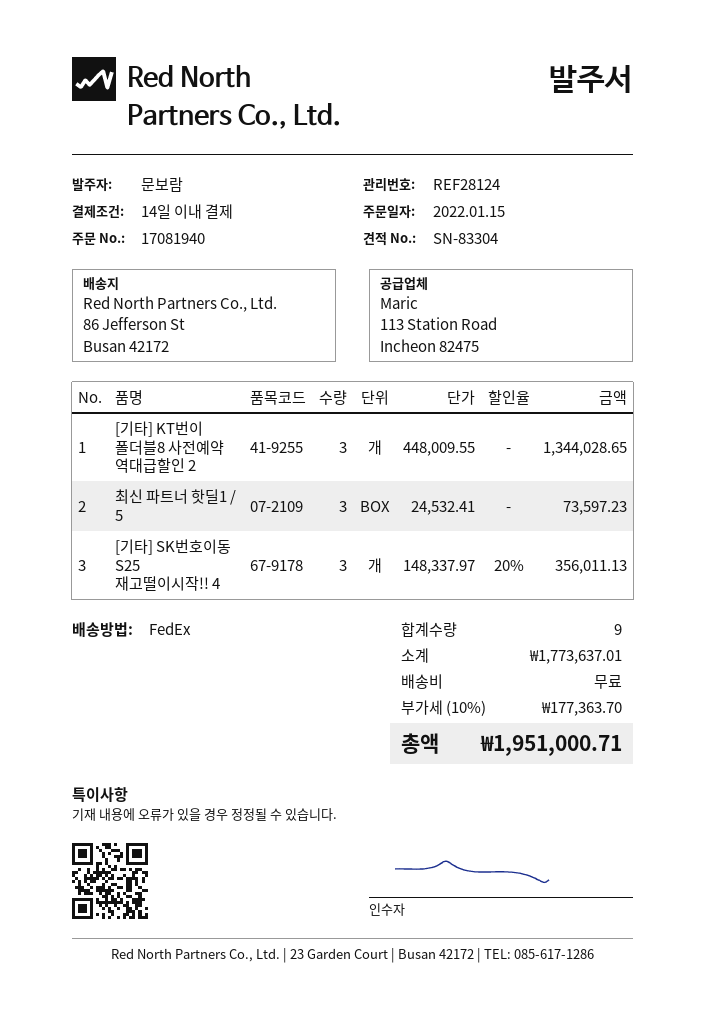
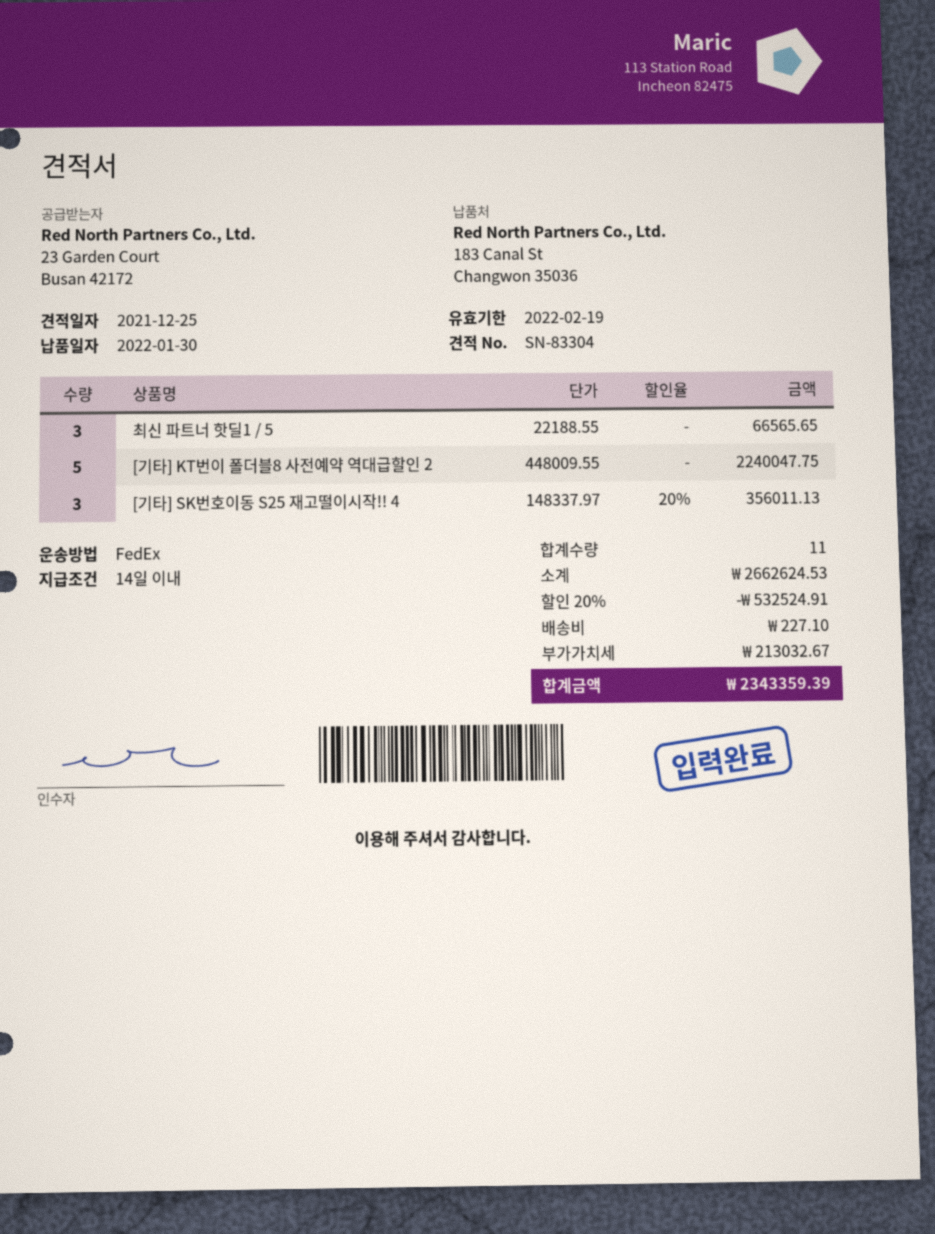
ship to: 86 Jefferson St, Busan 42172 -> 183 Canal St, Changwon 35036
[기타] KT번이 폴더블8 사전예약 역대급할인 2: 3 x 448009.55 = 1344028.65 -> 5 x 448009.55 = 2240047.75
최신 파트너 핫딜1 / 5: 3 x 24532.41 = 73597.23 -> 3 x 22188.55 = 66565.65
total quantity: 9 -> 11
subtotal: 1773637.01 -> 2662624.53
discount: none -> 20% = 532524.91
shipping: 0.00 -> 227.10
tax: 177363.70 -> 213032.67
total: 1951000.71 -> 2343359.39

